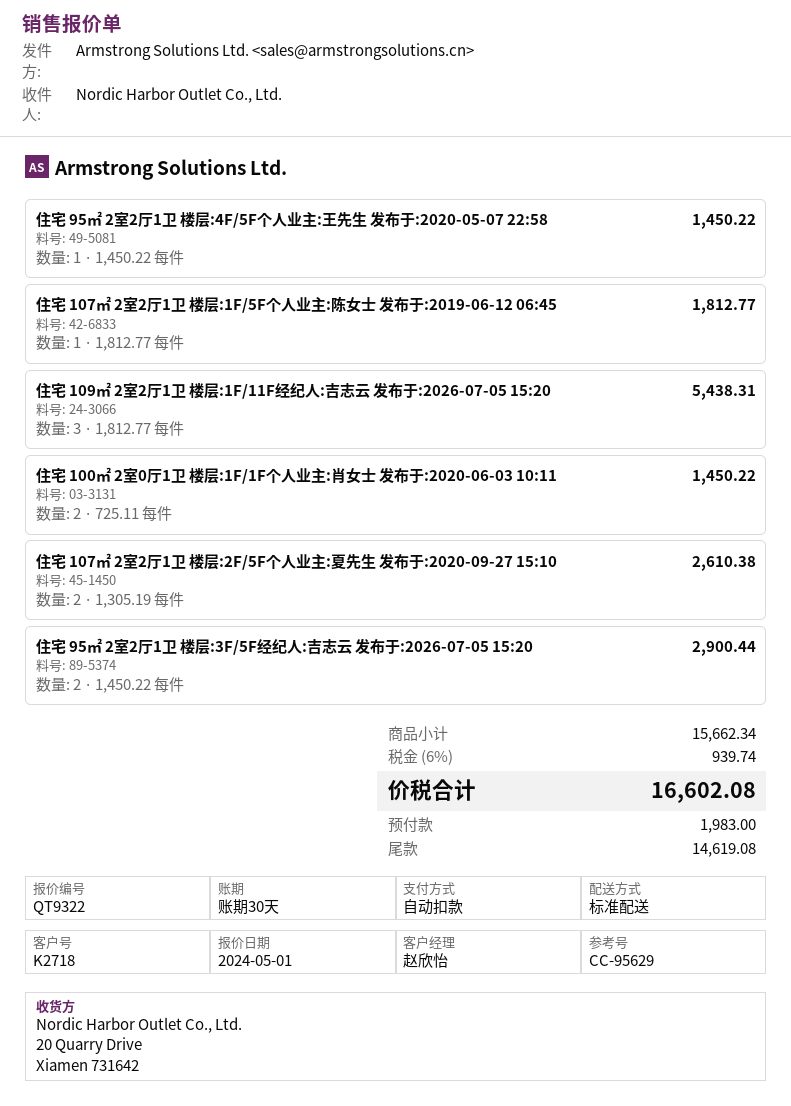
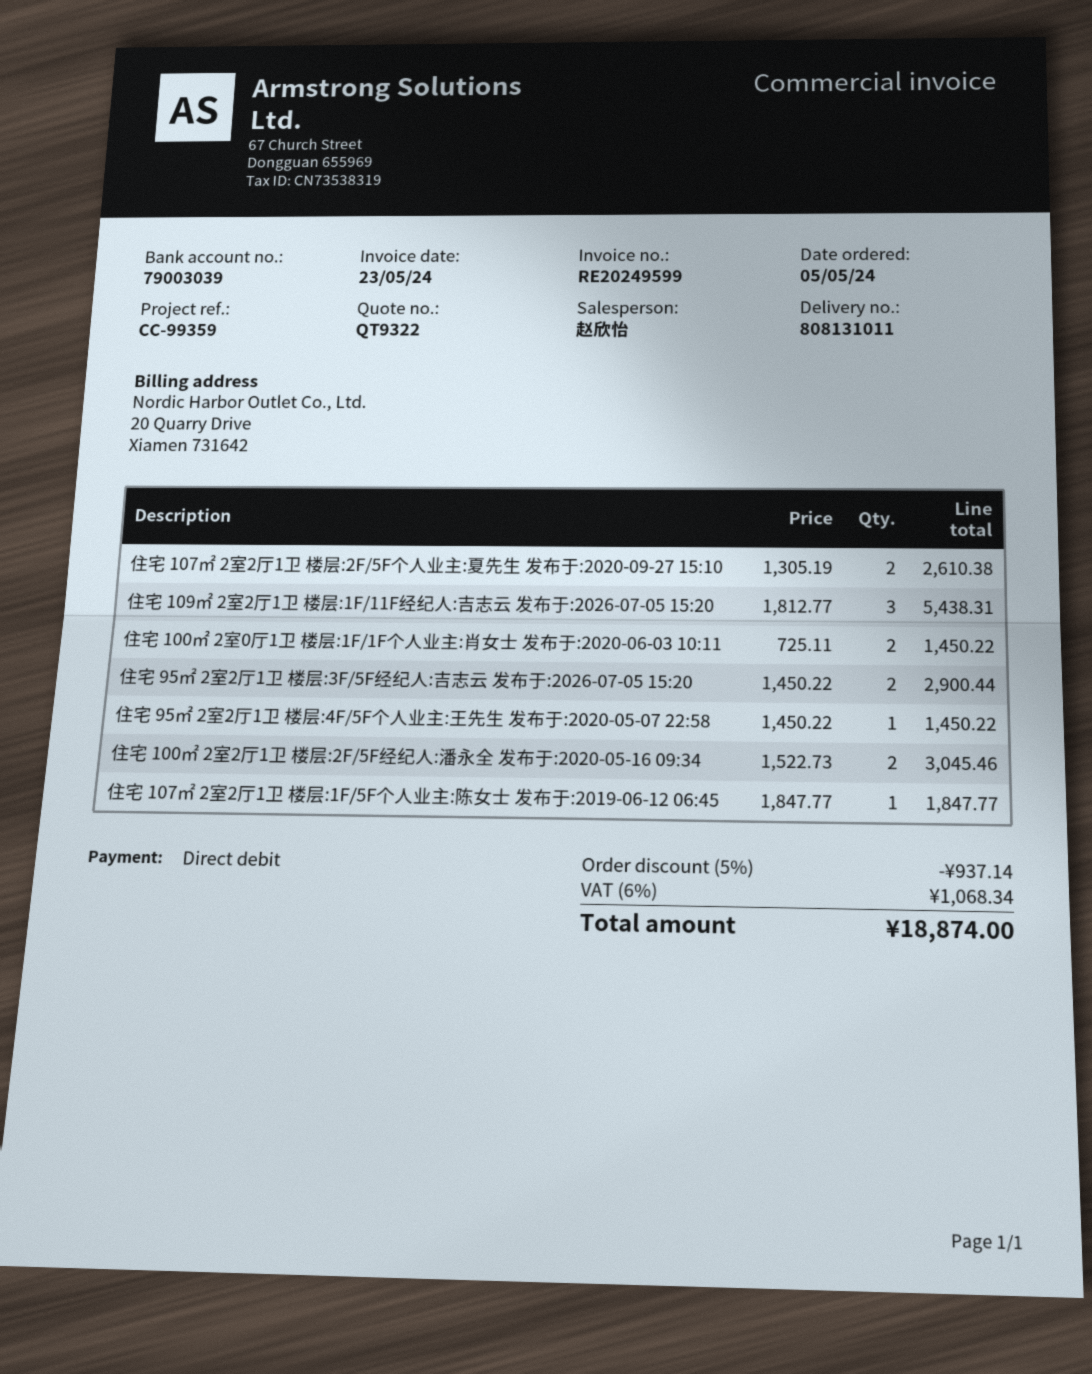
reference: CC-95629 -> CC-99359
住宅 107㎡ 2室2厅1卫 楼层:1F/5F个人业主:陈女士 发布于:2019-06-12 06:45: 1 x 1812.77 = 1812.77 -> 1 x 1847.77 = 1847.77
住宅 100㎡ 2室2厅1卫 楼层:2F/5F经纪人:潘永全 发布于:2020-05-16 09:34: none -> 2 x 1522.73 = 3045.46
discount: none -> 5% = 937.14
tax: 6% = 939.74 -> 6% = 1068.34
total: 16602.08 -> 18874.00

